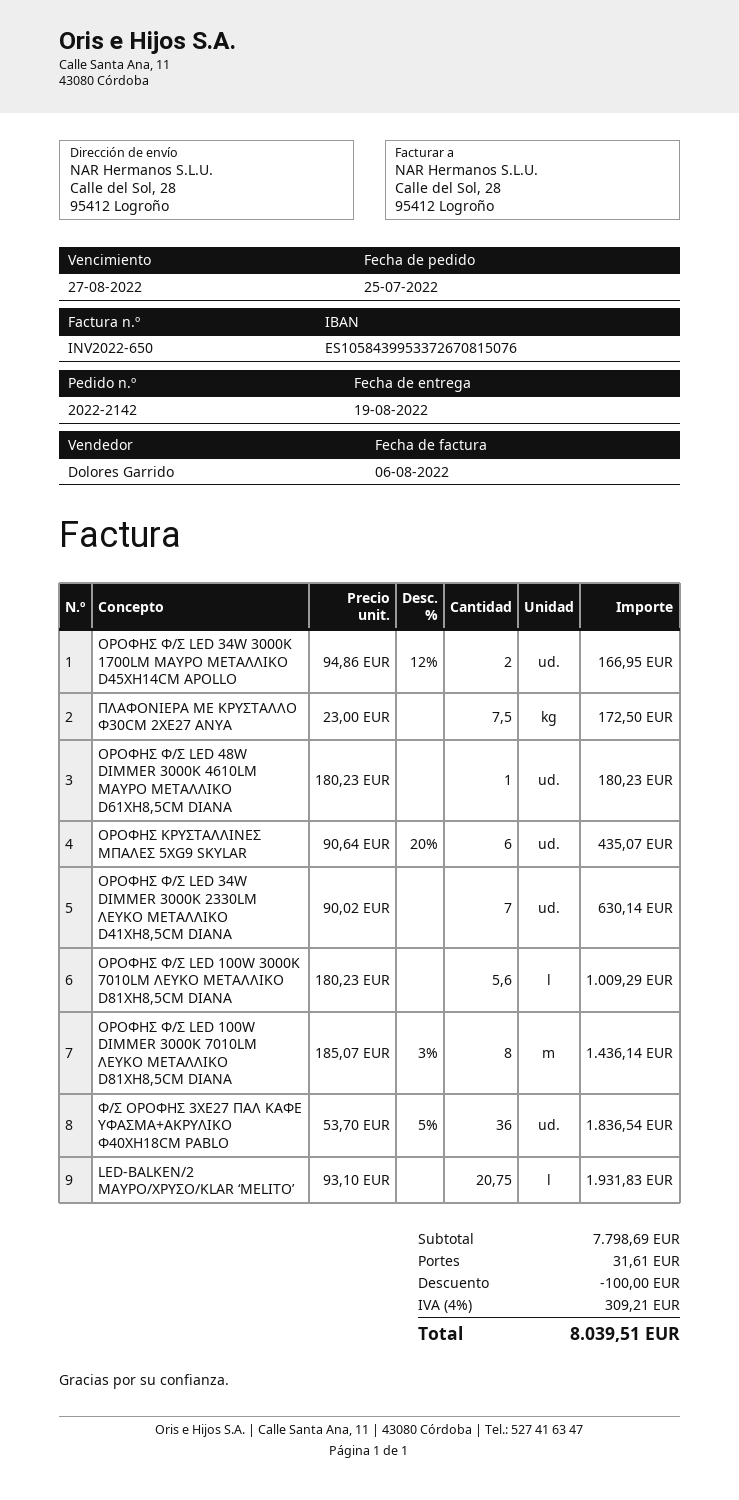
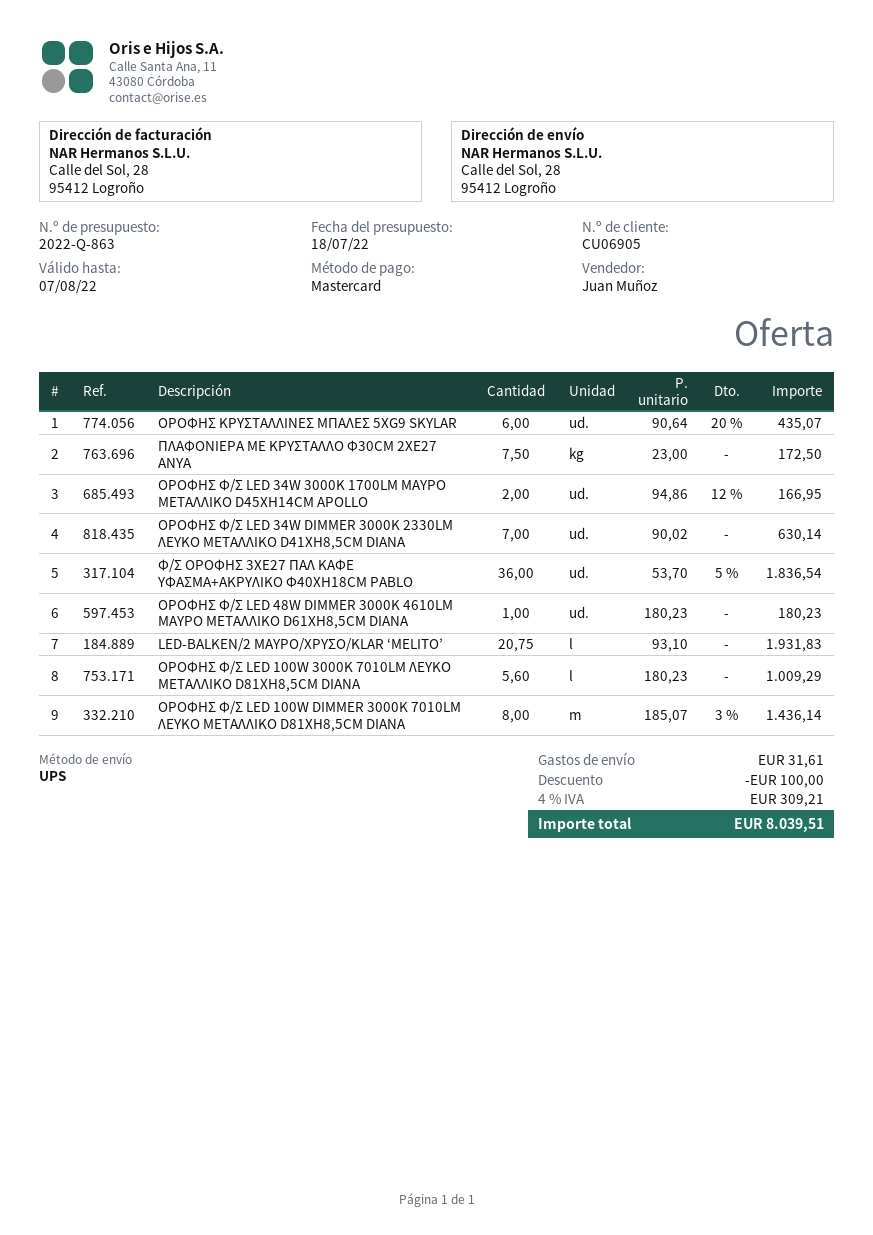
sales rep: Dolores Garrido -> Juan Muñoz

